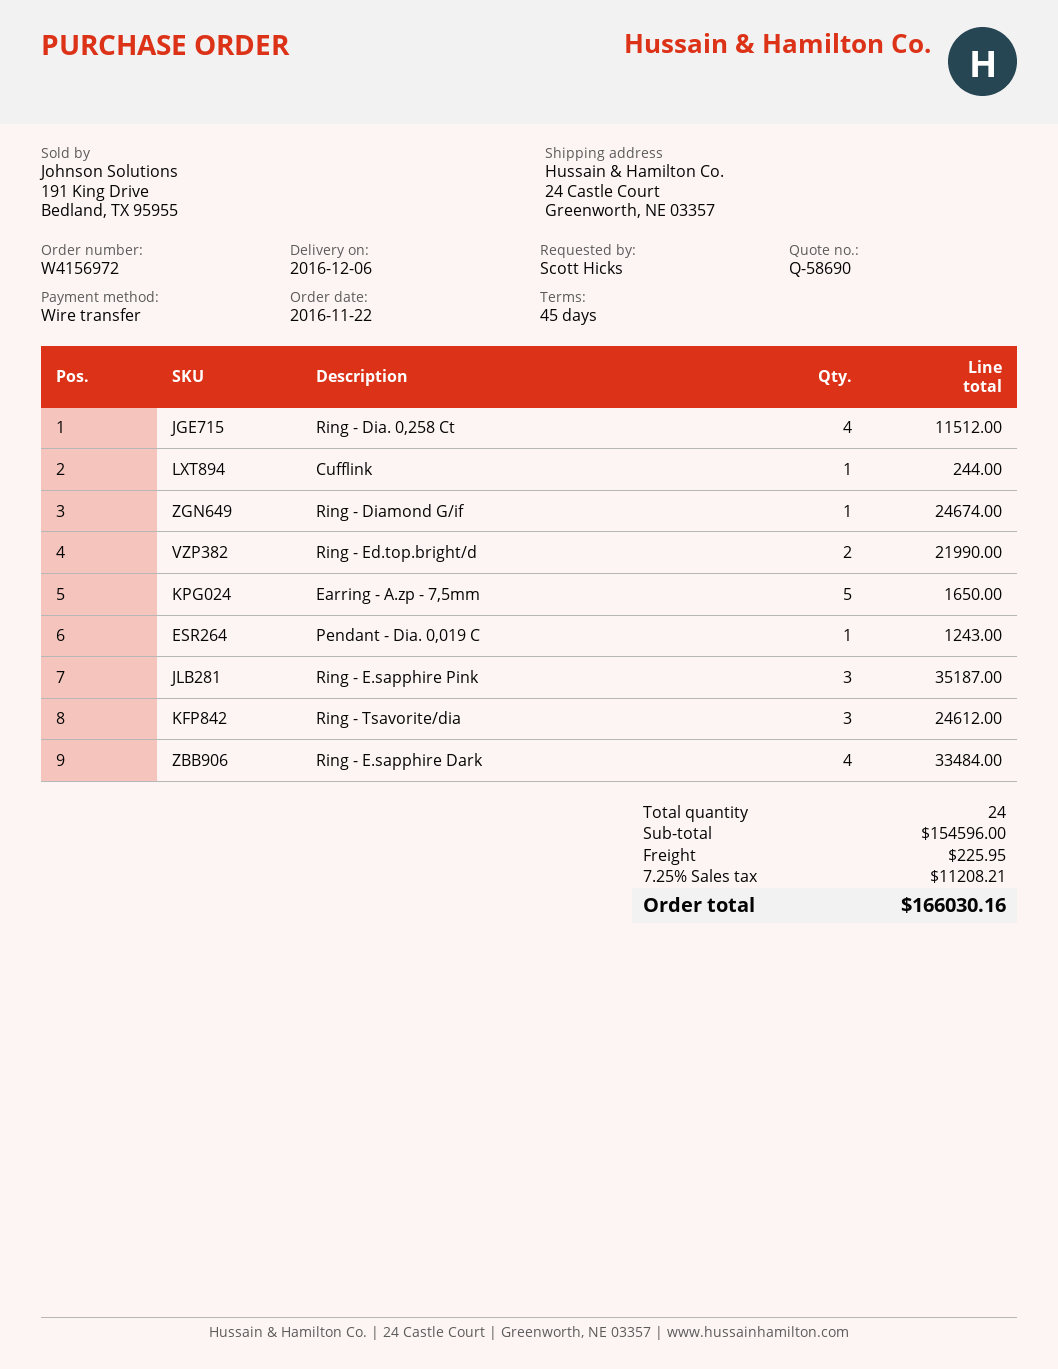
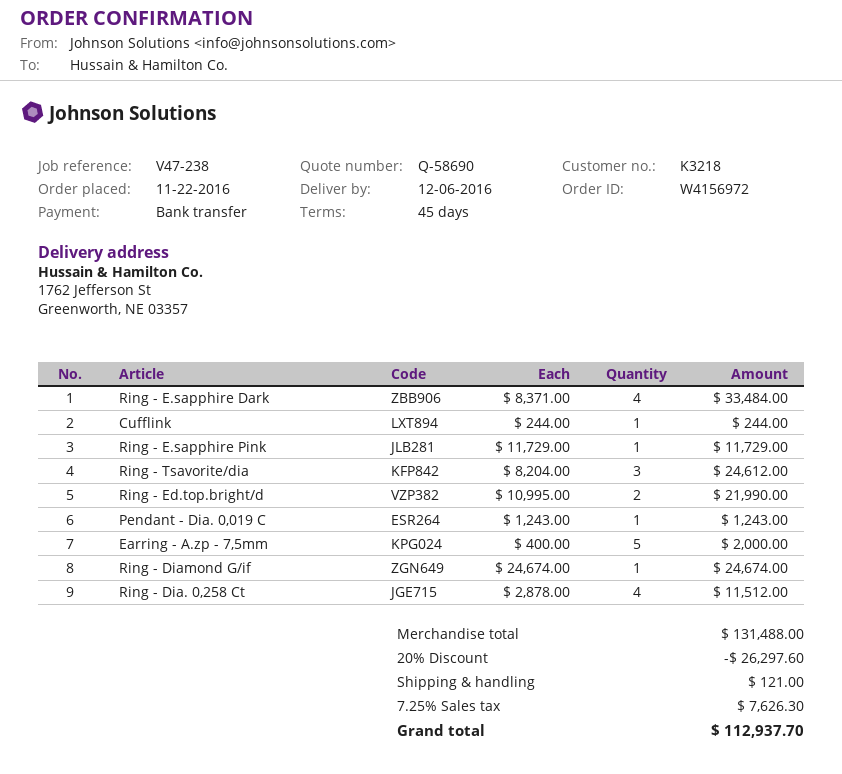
ship to: 24 Castle Court, Greenworth, NE 03357 -> 1762 Jefferson St, Greenworth, NE 03357
Earring - A.zp - 7,5mm: 5 for 1650.00 -> 5 for 2000.00
Ring - E.sapphire Pink: 3 for 35187.00 -> 1 for 11729.00
subtotal: 154596.00 -> 131488.00
discount: none -> 20% = 26297.60
shipping: 225.95 -> 121.00
tax: 7.25% = 11208.21 -> 7.25% = 7626.30
total: 166030.16 -> 112937.70

